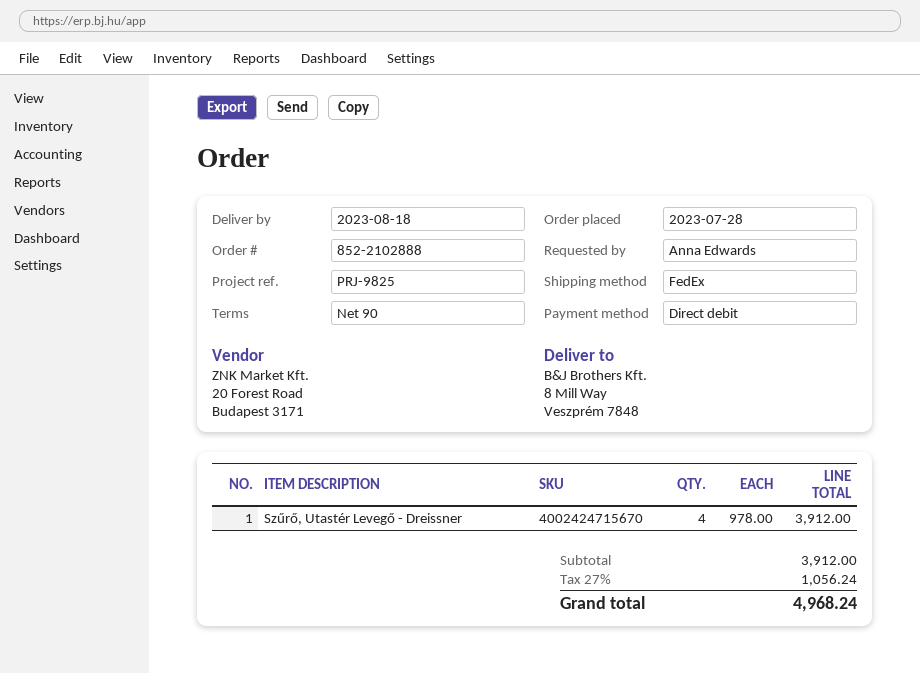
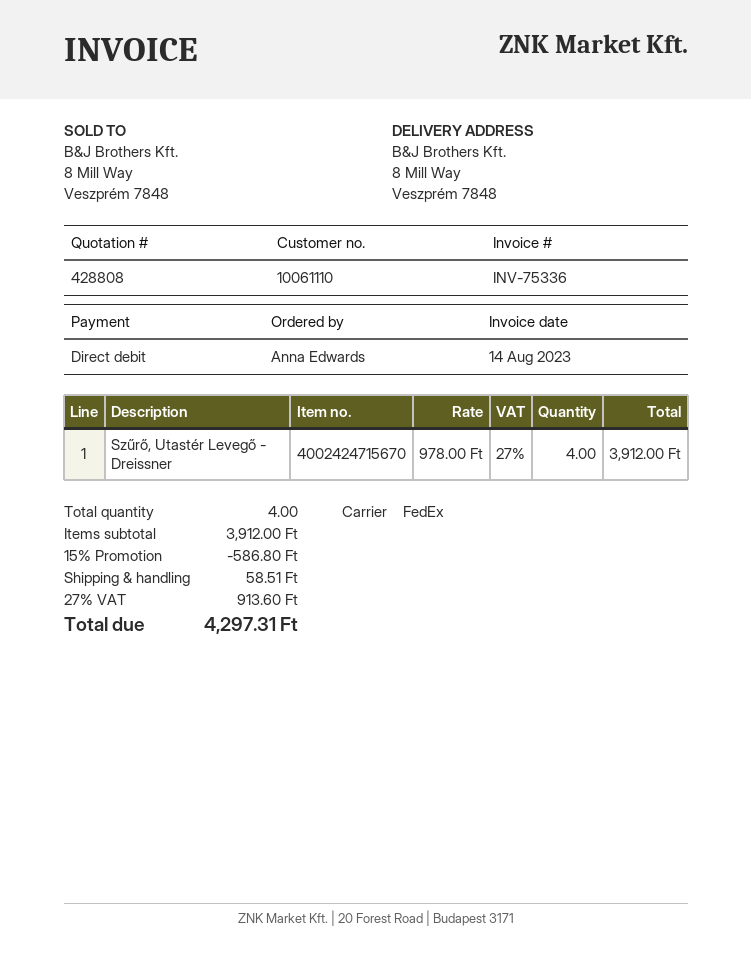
discount: none -> 15% = 586.80
shipping: none -> 58.51
tax: 27% = 1056.24 -> 27% = 913.60
total: 4968.24 -> 4297.31

